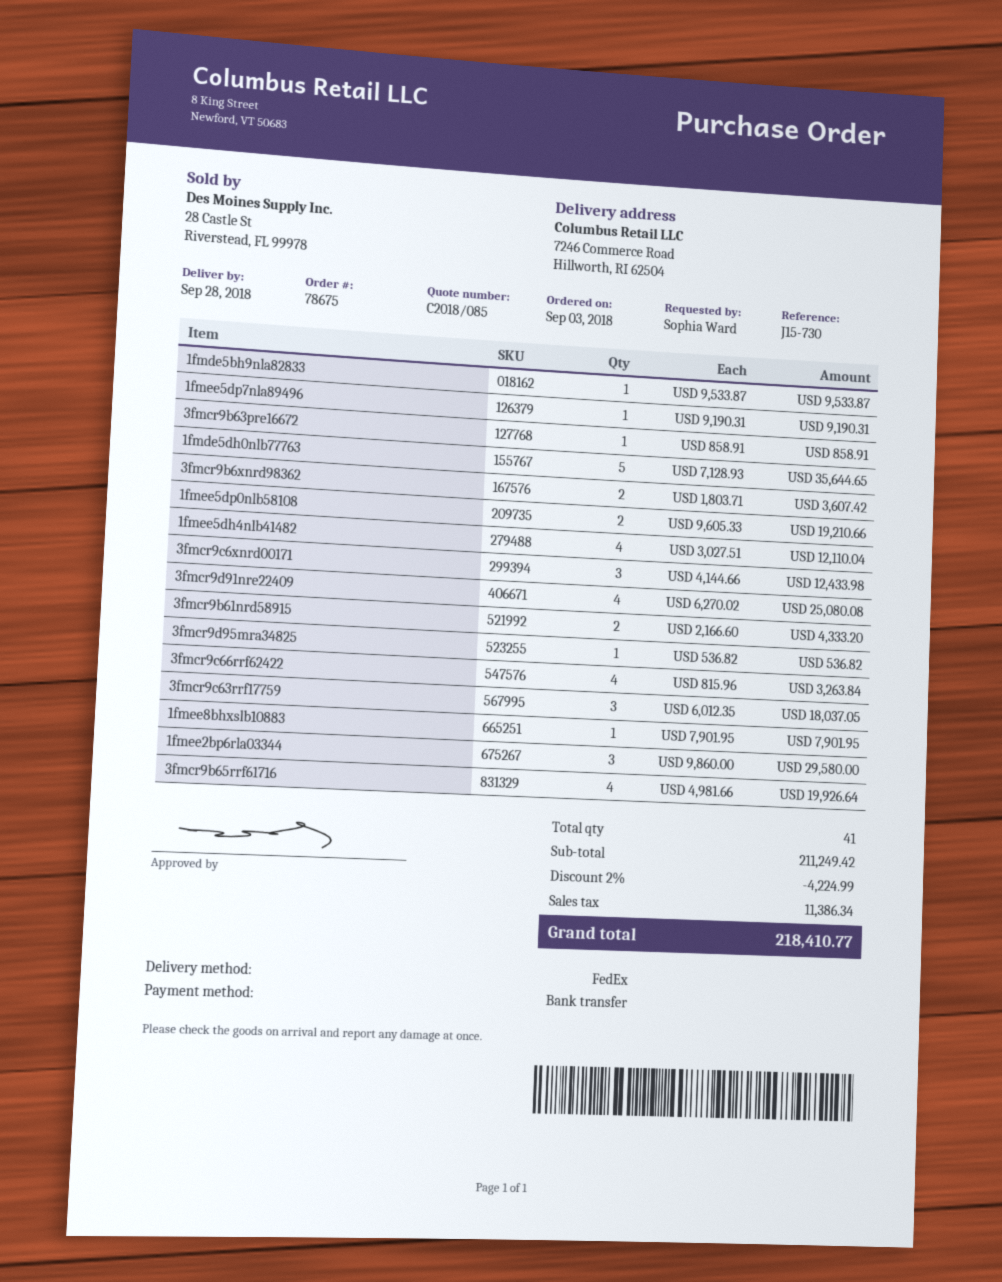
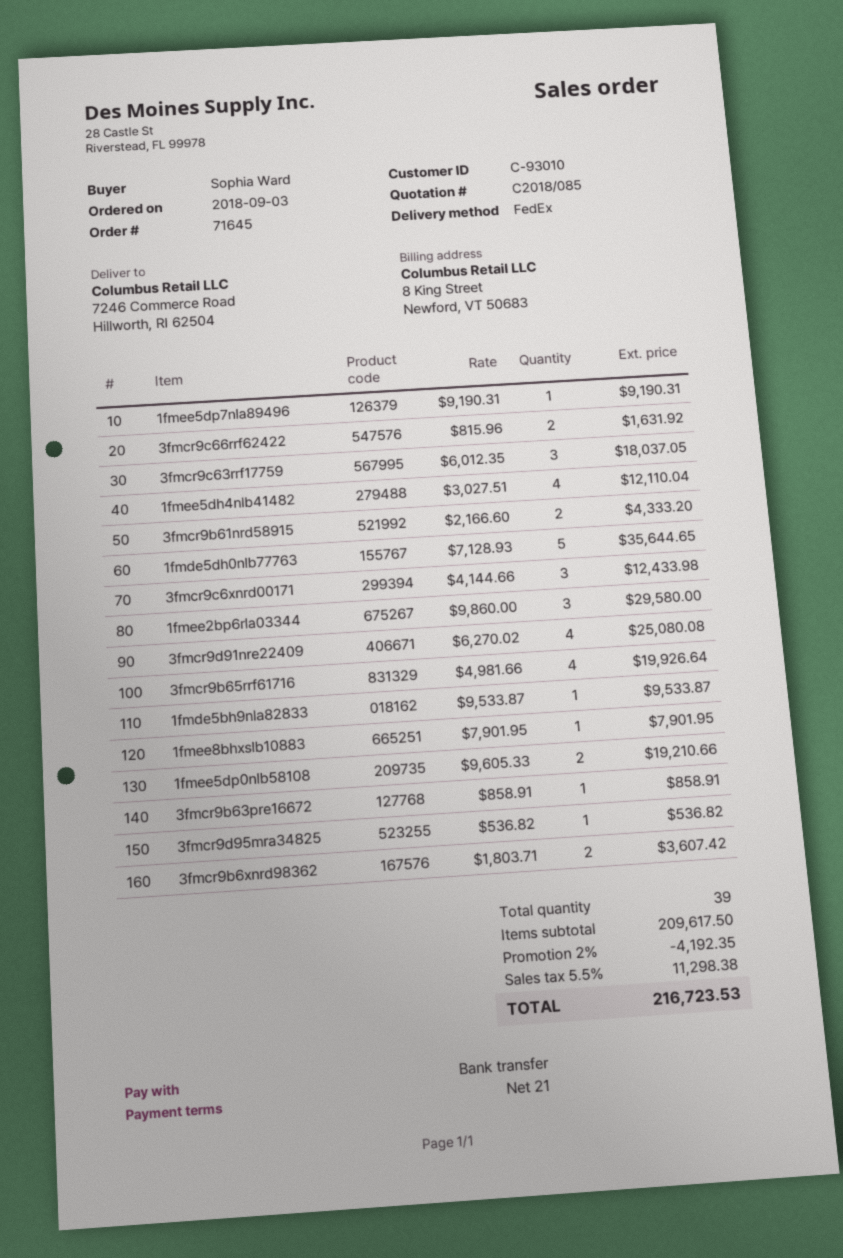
order number: 78675 -> 71645
3fmcr9c66rrf62422: 4 x 815.96 = 3263.84 -> 2 x 815.96 = 1631.92
total quantity: 41 -> 39
subtotal: 211249.42 -> 209617.50
discount: 2% = 4224.99 -> 2% = 4192.35
tax: 11386.34 -> 11298.38
total: 218410.77 -> 216723.53

